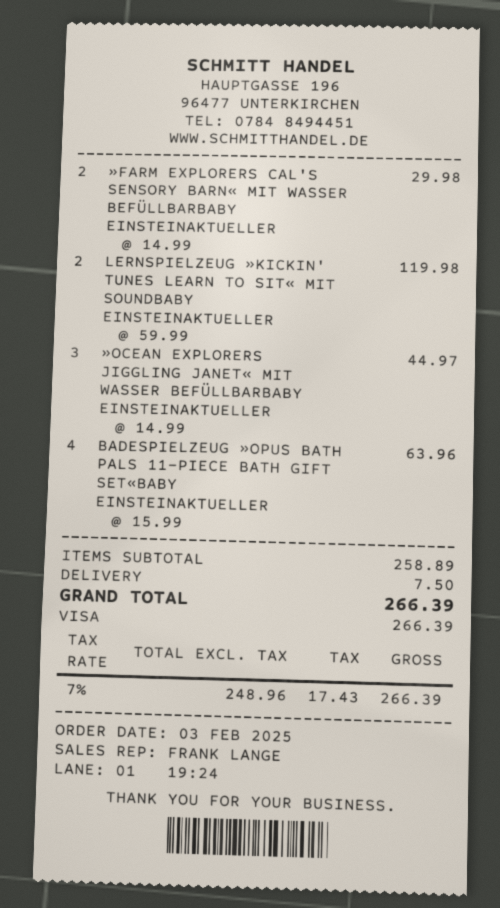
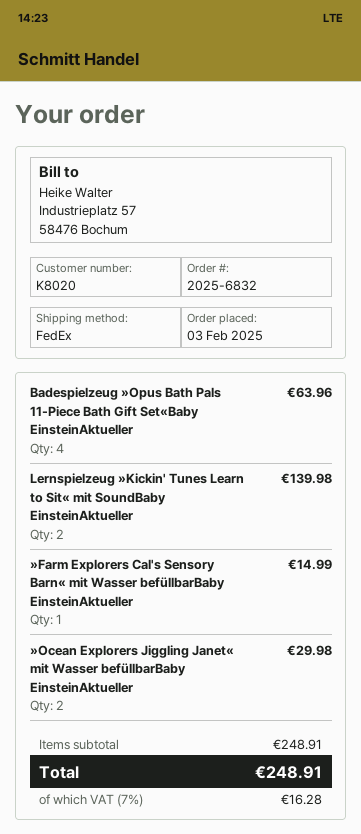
»FARM EXPLORERS CAL'S SENSORY BARN« MIT WASSER BEFÜLLBARBABY EINSTEINAKTUELLER: 2 for 29.98 -> 1 for 14.99
LERNSPIELZEUG »KICKIN' TUNES LEARN TO SIT« MIT SOUNDBABY EINSTEINAKTUELLER: 2 for 119.98 -> 2 for 139.98
»OCEAN EXPLORERS JIGGLING JANET« MIT WASSER BEFÜLLBARBABY EINSTEINAKTUELLER: 3 for 44.97 -> 2 for 29.98
subtotal: 258.89 -> 248.91
shipping: 7.50 -> none
tax: 7% = 17.43 -> 7% = 16.28
total: 266.39 -> 248.91

